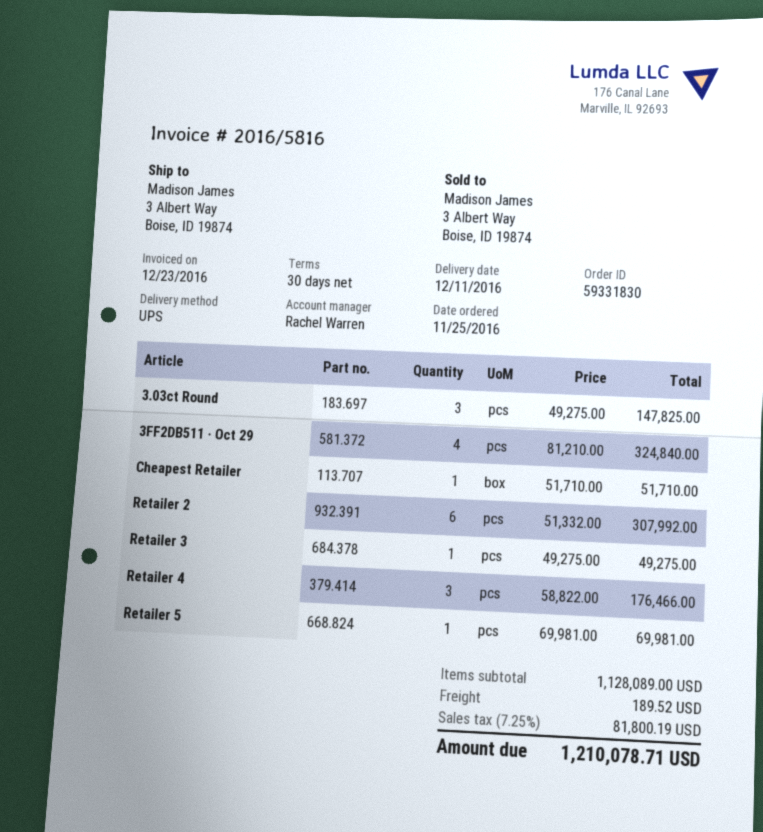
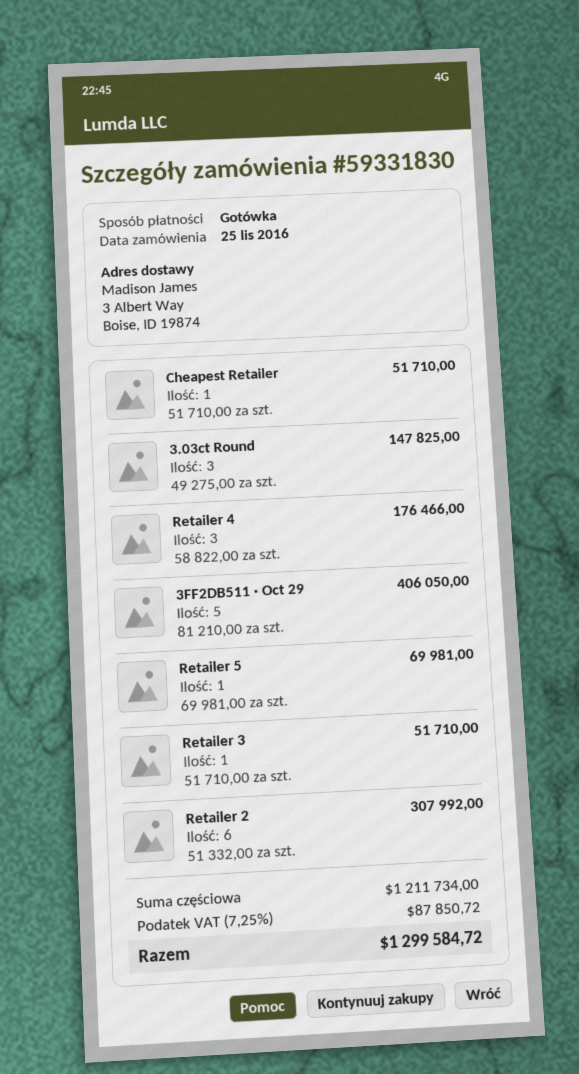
3FF2DB511 · Oct 29: 4 x 81210.00 = 324840.00 -> 5 x 81210.00 = 406050.00
Retailer 3: 1 x 49275.00 = 49275.00 -> 1 x 51710.00 = 51710.00
subtotal: 1128089.00 -> 1211734.00
shipping: 189.52 -> none
tax: 7.25% = 81800.19 -> 7.25% = 87850.72
total: 1210078.71 -> 1299584.72

